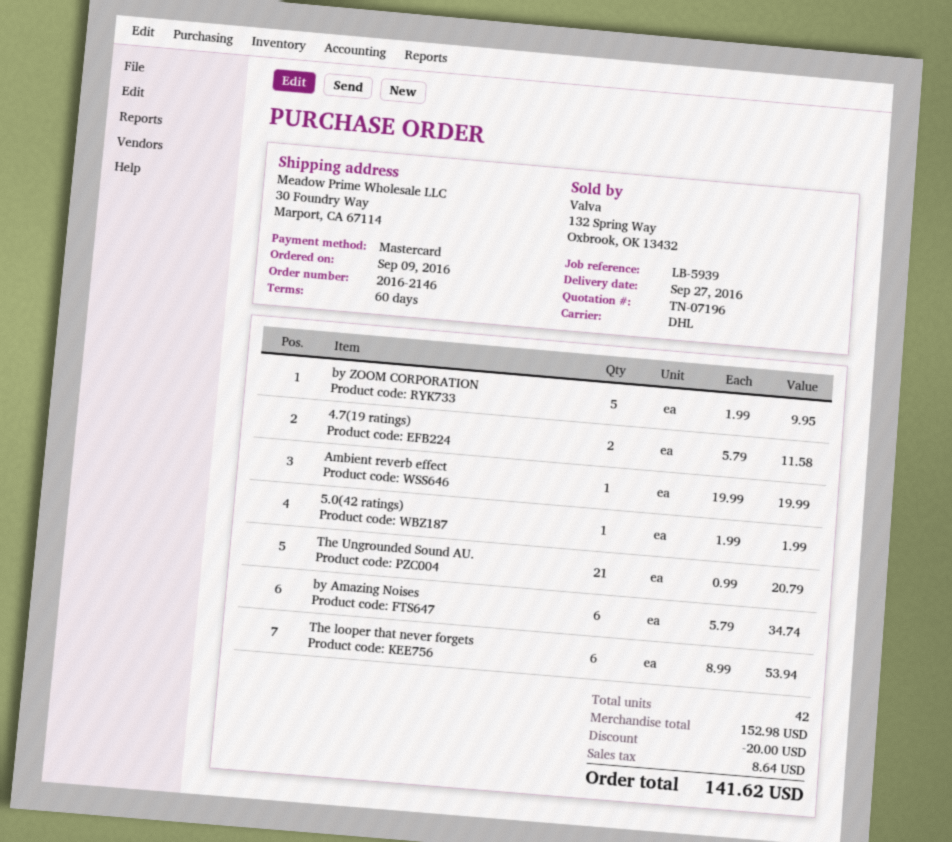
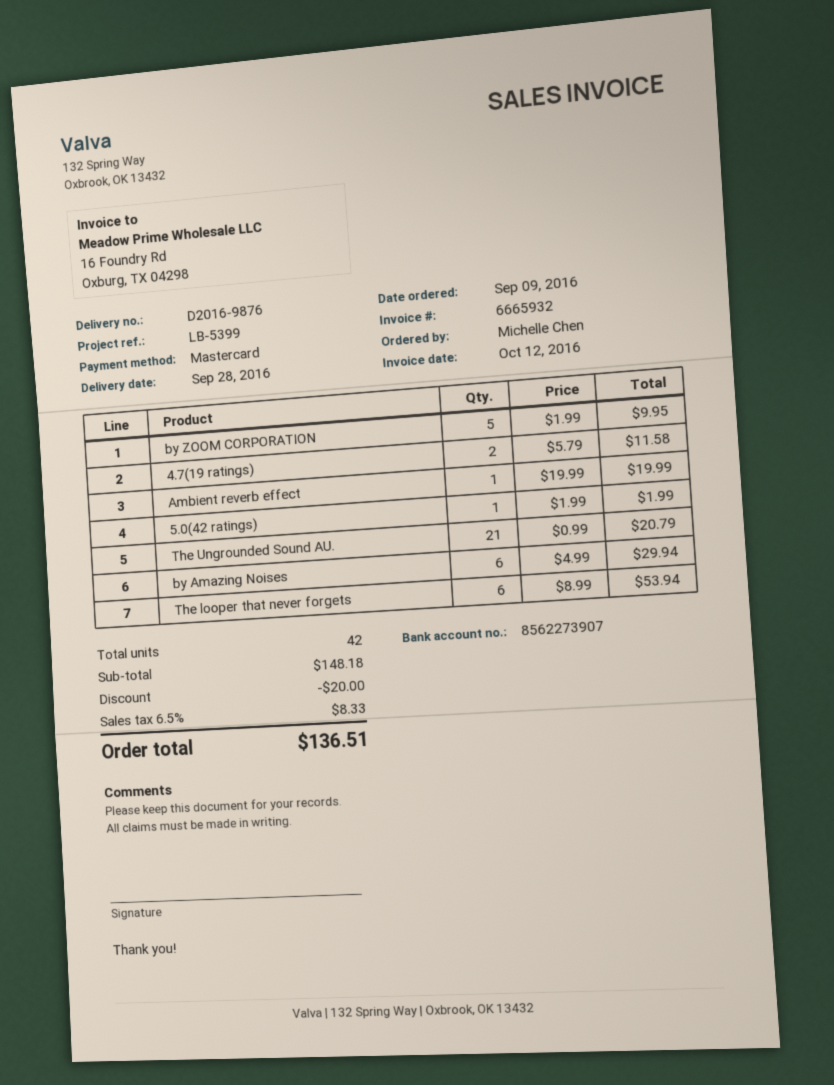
delivery date: 2016-09-27 -> 2016-09-28
reference: LB-5939 -> LB-5399
by Amazing Noises: 6 x 5.79 = 34.74 -> 6 x 4.99 = 29.94
subtotal: 152.98 -> 148.18
tax: 8.64 -> 8.33
total: 141.62 -> 136.51

